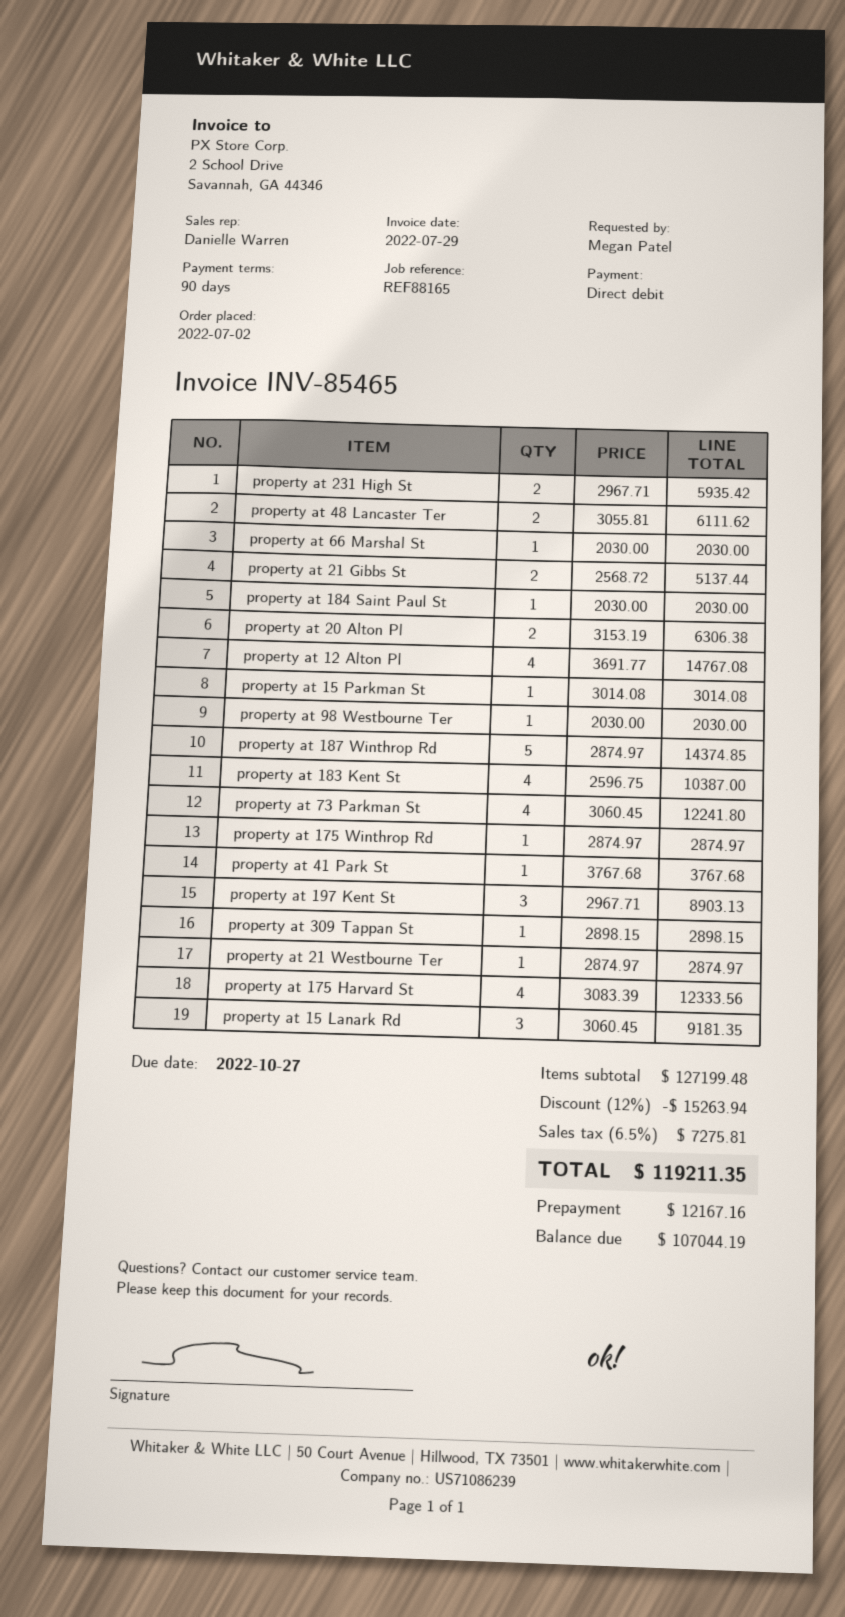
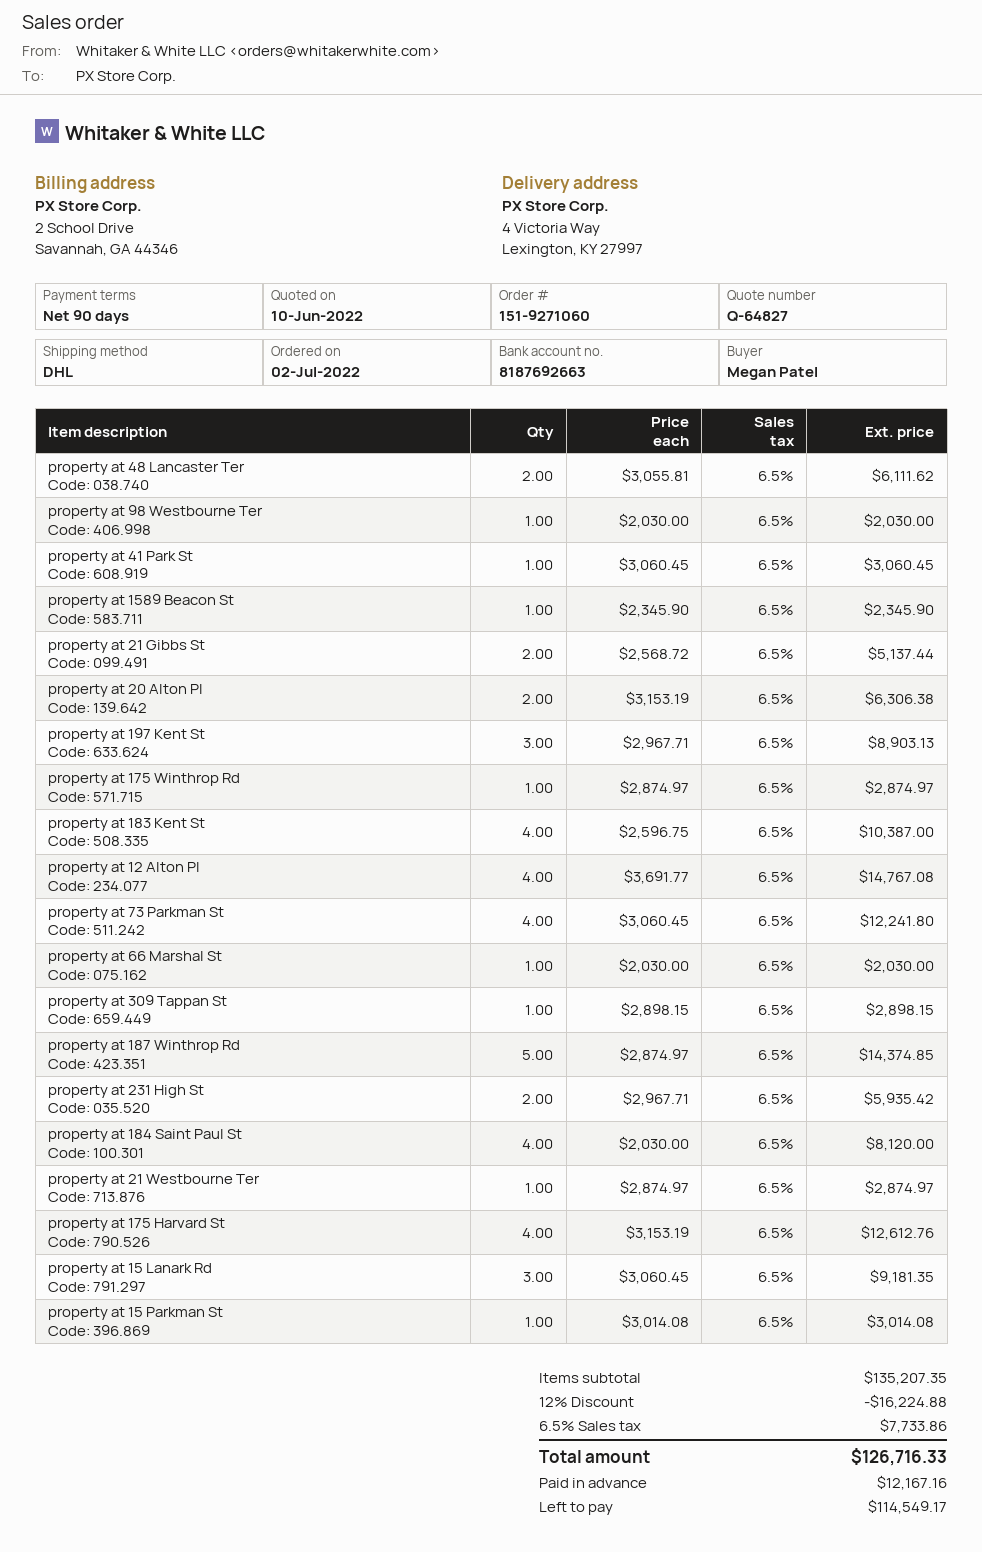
property at 184 Saint Paul St: 1 x 2030.00 = 2030.00 -> 4 x 2030.00 = 8120.00
property at 41 Park St: 1 x 3767.68 = 3767.68 -> 1 x 3060.45 = 3060.45
property at 175 Harvard St: 4 x 3083.39 = 12333.56 -> 4 x 3153.19 = 12612.76
property at 1589 Beacon St: none -> 1 x 2345.90 = 2345.90
subtotal: 127199.48 -> 135207.35
discount: 12% = 15263.94 -> 12% = 16224.88
tax: 6.5% = 7275.81 -> 6.5% = 7733.86
total: 119211.35 -> 126716.33
balance: 107044.19 -> 114549.17

